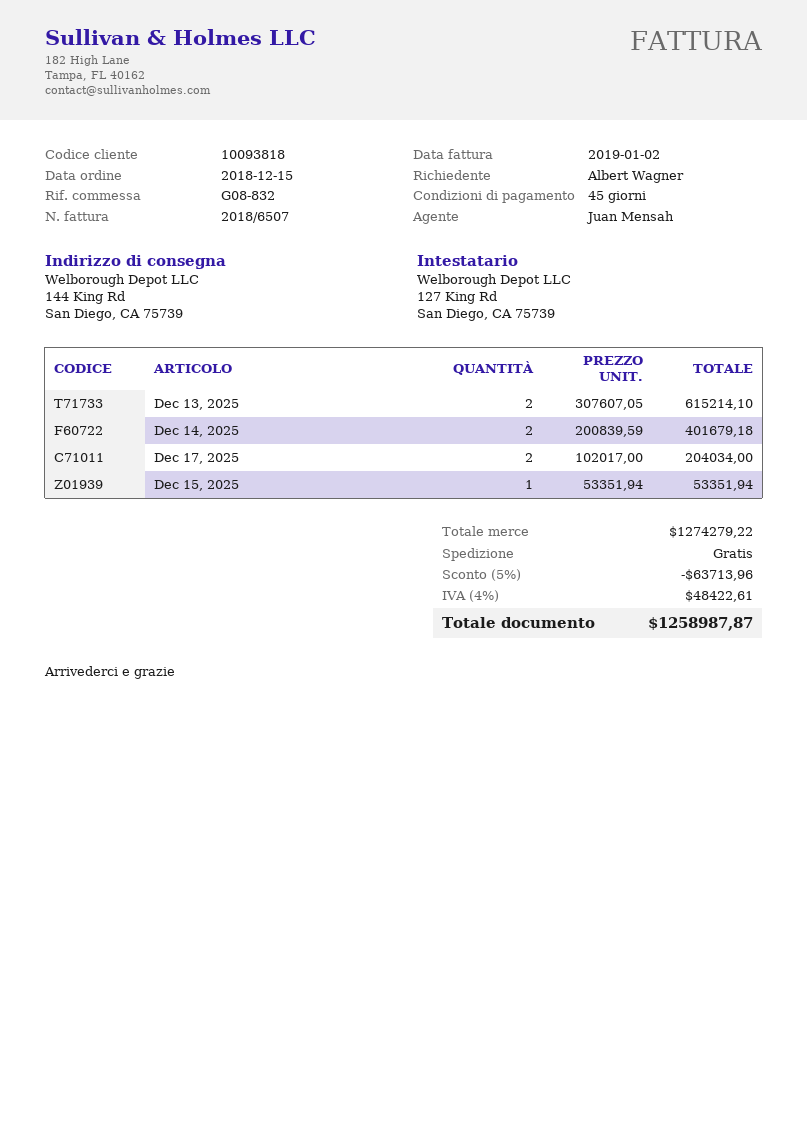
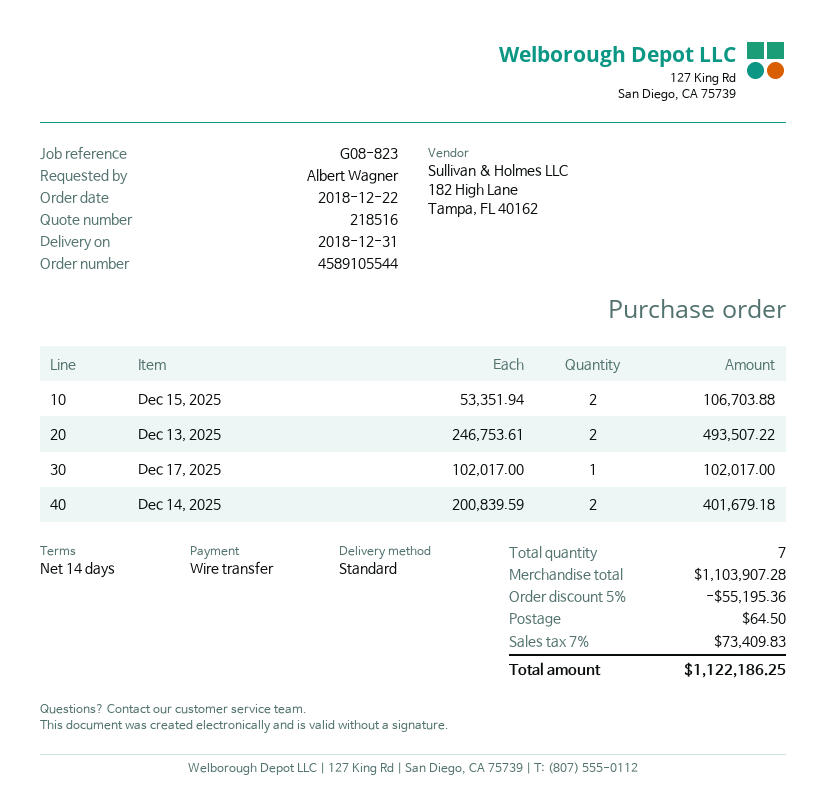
order date: 2018-12-15 -> 2018-12-22
payment terms: 45 days -> 14 days
reference: G08-832 -> G08-823
Dec 13, 2025: 2 x 307607.05 = 615214.10 -> 2 x 246753.61 = 493507.22
Dec 17, 2025: 2 x 102017.00 = 204034.00 -> 1 x 102017.00 = 102017.00
Dec 15, 2025: 1 x 53351.94 = 53351.94 -> 2 x 53351.94 = 106703.88
subtotal: 1274279.22 -> 1103907.28
discount: 5% = 63713.96 -> 5% = 55195.36
shipping: 0.00 -> 64.50
tax: 4% = 48422.61 -> 7% = 73409.83
total: 1258987.87 -> 1122186.25

